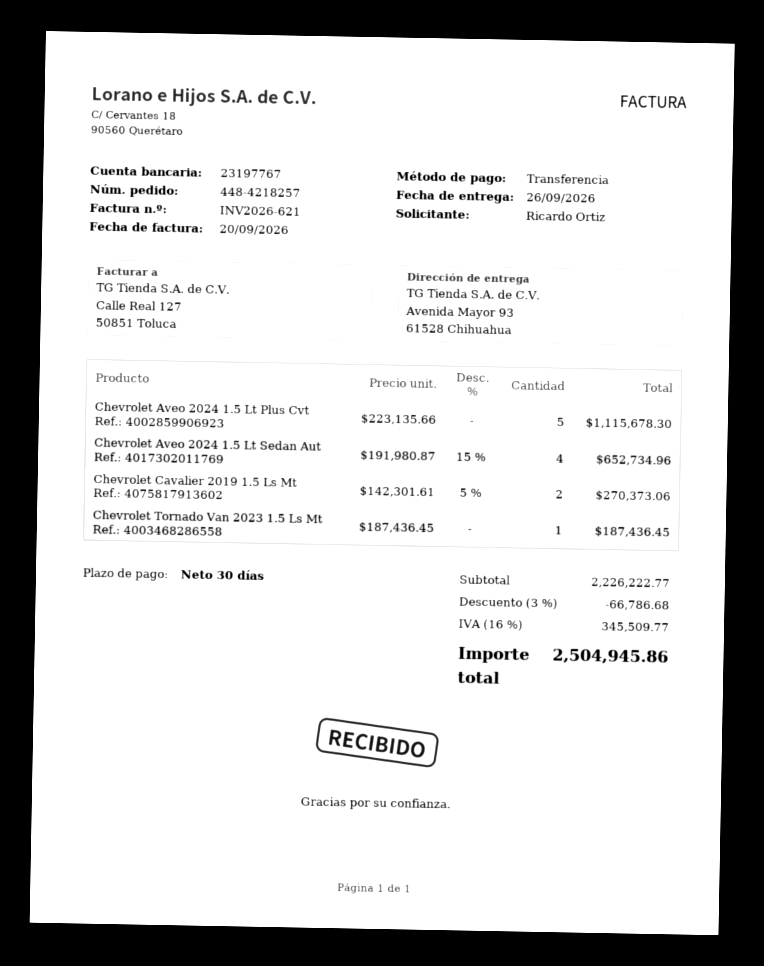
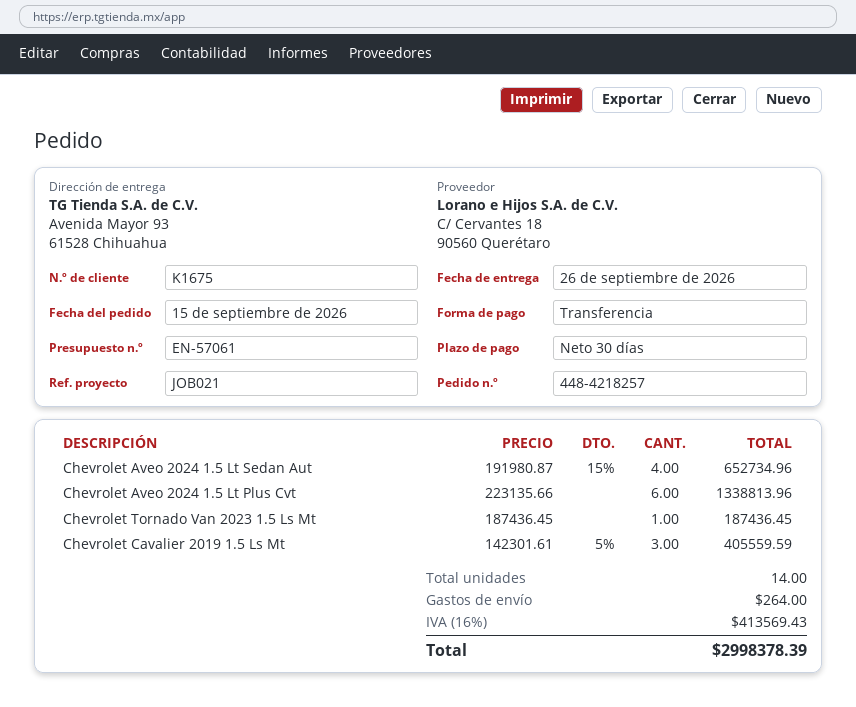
Chevrolet Aveo 2024 1.5 Lt Plus Cvt: 5 x 223135.66 = 1115678.30 -> 6 x 223135.66 = 1338813.96
Chevrolet Cavalier 2019 1.5 Ls Mt: 2 x 142301.61 - 5% = 270373.06 -> 3 x 142301.61 - 5% = 405559.59
discount: 3% = 66786.68 -> none
shipping: none -> 264.00
tax: 16% = 345509.77 -> 16% = 413569.43
total: 2504945.86 -> 2998378.39

